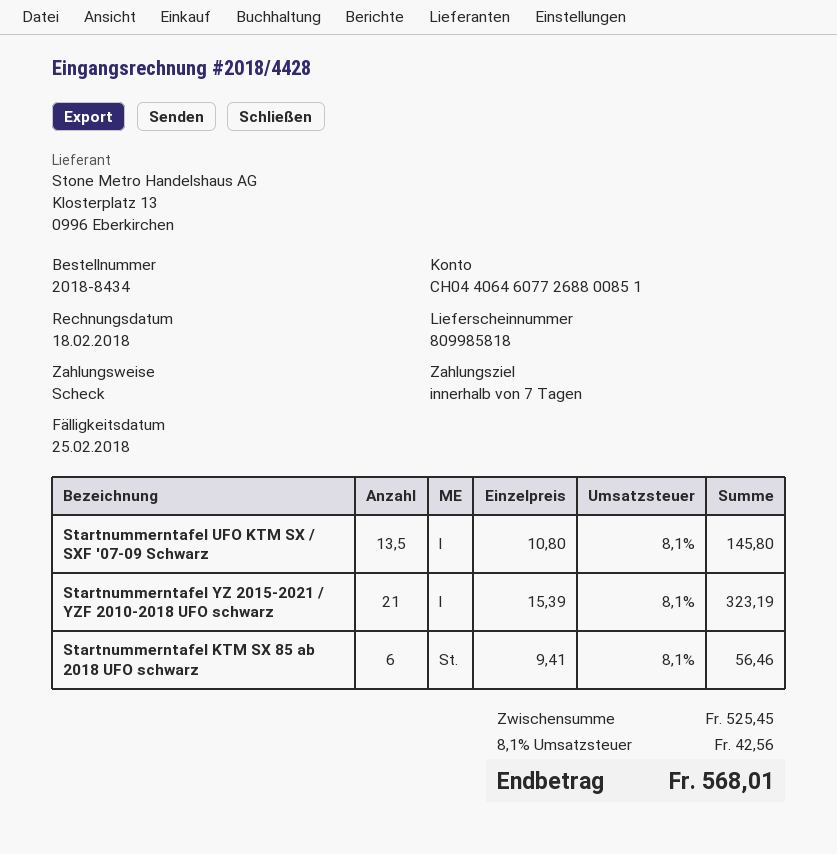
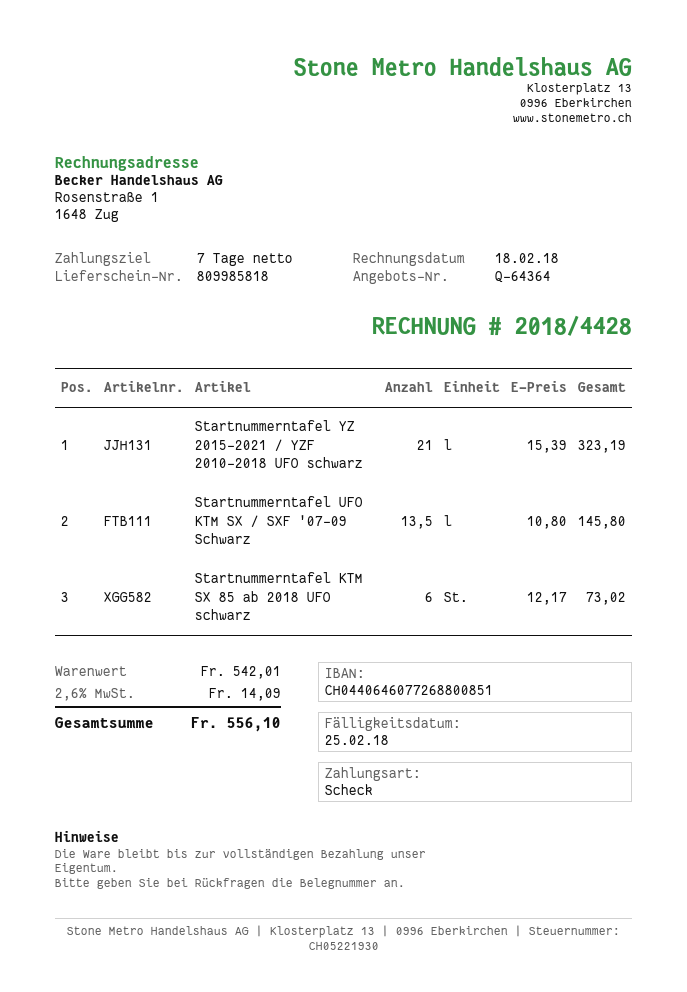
Startnummerntafel KTM SX 85 ab 2018 UFO schwarz: 6 x 9.41 = 56.46 -> 6 x 12.17 = 73.02
subtotal: 525.45 -> 542.01
tax: 8.1% = 42.56 -> 2.6% = 14.09
total: 568.01 -> 556.10

